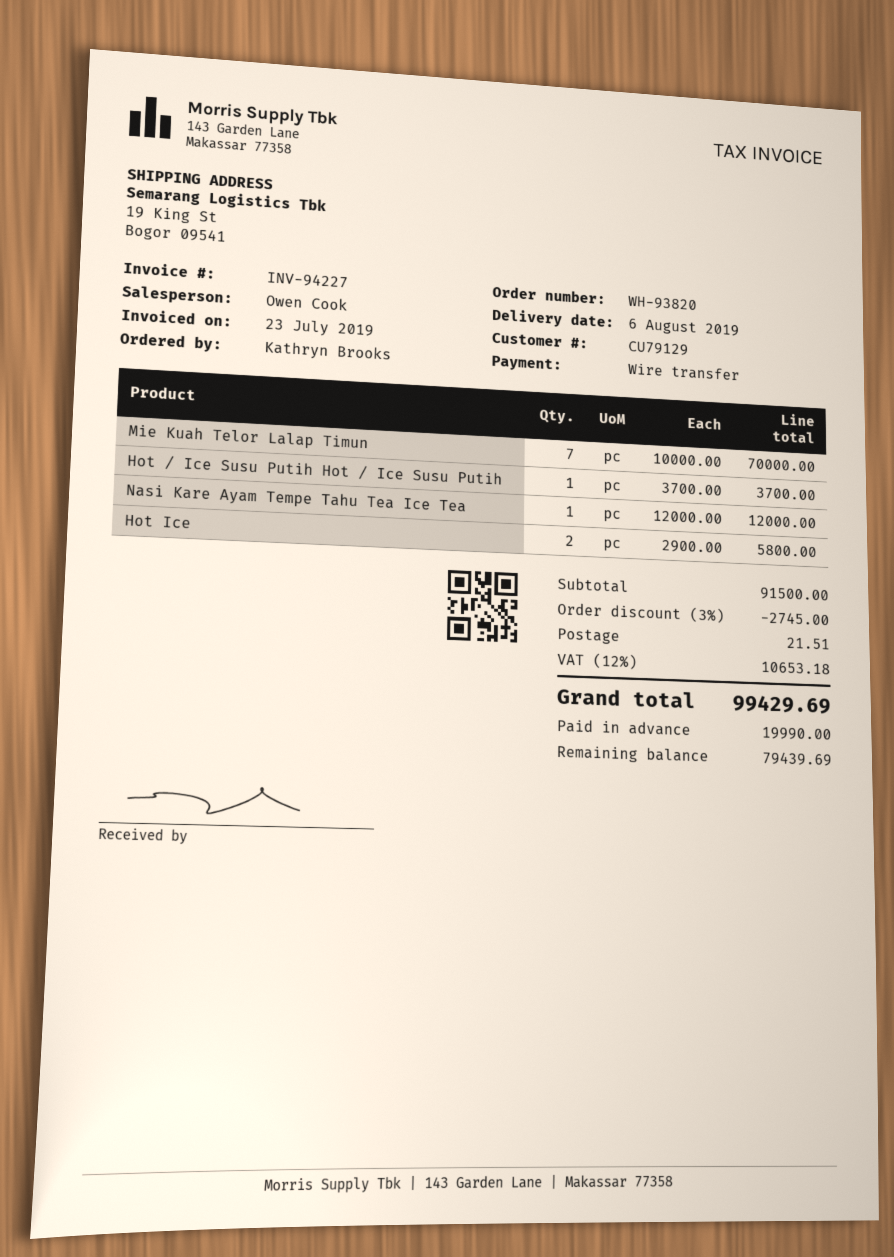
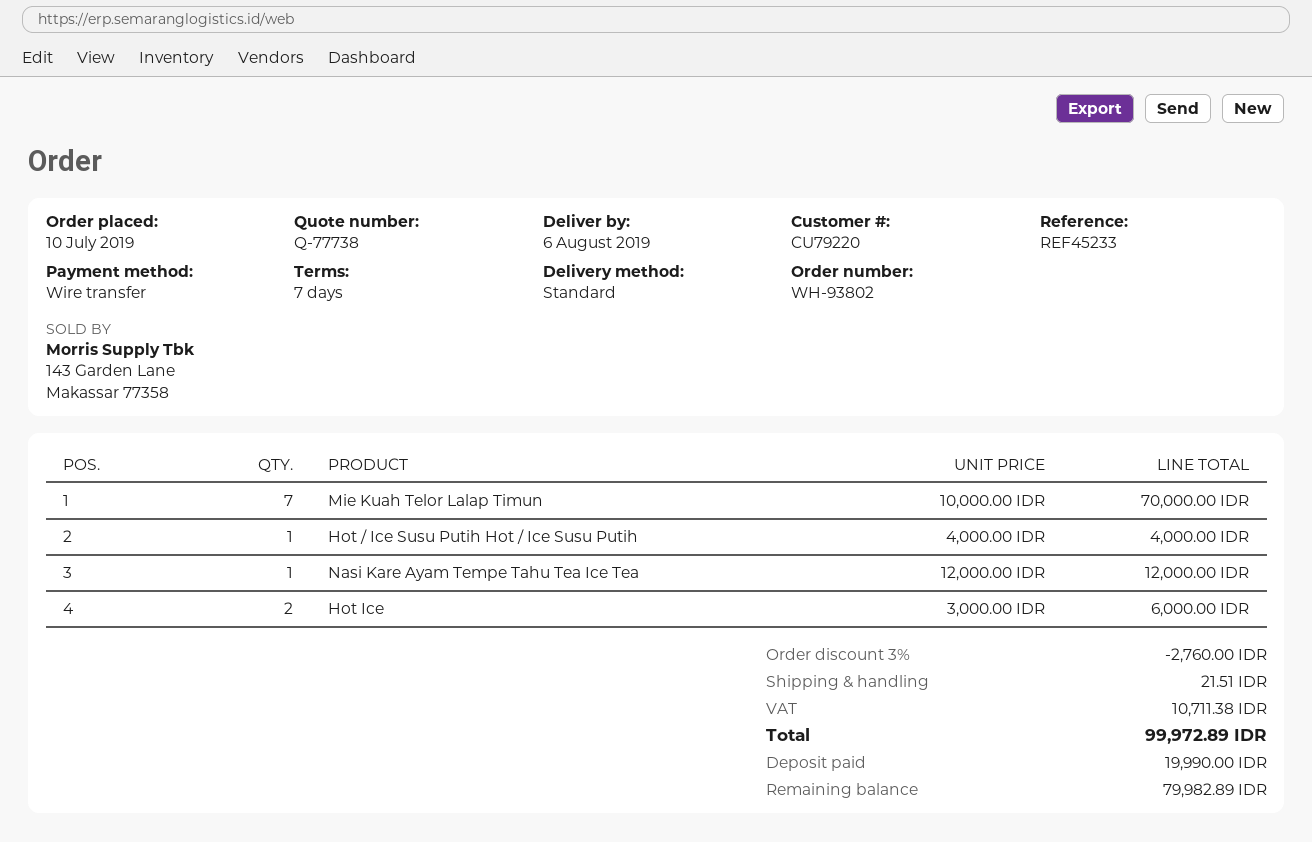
order number: WH-93820 -> WH-93802
customer number: CU79129 -> CU79220
Hot / Ice Susu Putih Hot / Ice Susu Putih: 1 x 3700.00 = 3700.00 -> 1 x 4000.00 = 4000.00
Hot Ice: 2 x 2900.00 = 5800.00 -> 2 x 3000.00 = 6000.00
discount: 3% = 2745.00 -> 3% = 2760.00
tax: 10653.18 -> 10711.38
total: 99429.69 -> 99972.89
balance: 79439.69 -> 79982.89

